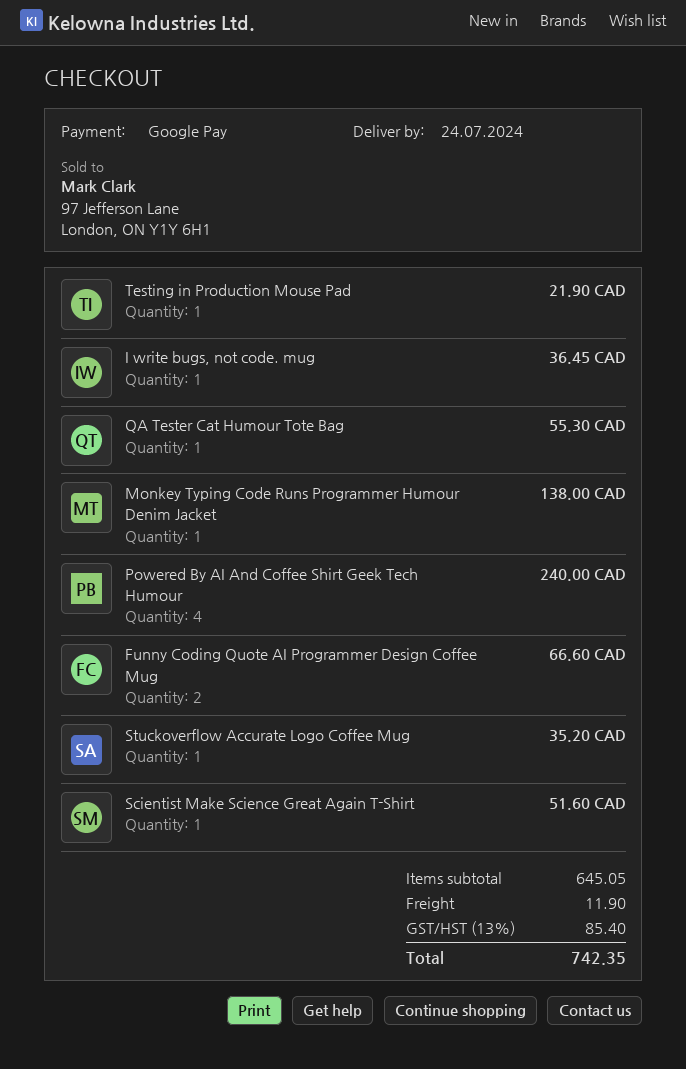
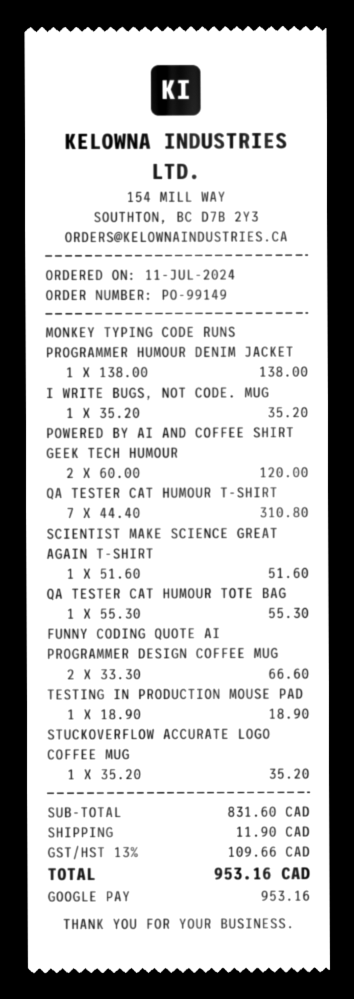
Testing in Production Mouse Pad: 1 for 21.90 -> 1 for 18.90
I write bugs, not code. mug: 1 for 36.45 -> 1 for 35.20
Powered By AI And Coffee Shirt Geek Tech Humour: 4 for 240.00 -> 2 for 120.00
QA TESTER CAT HUMOUR T-SHIRT: none -> 7 for 310.80
subtotal: 645.05 -> 831.60
tax: 13% = 85.40 -> 13% = 109.66
total: 742.35 -> 953.16

